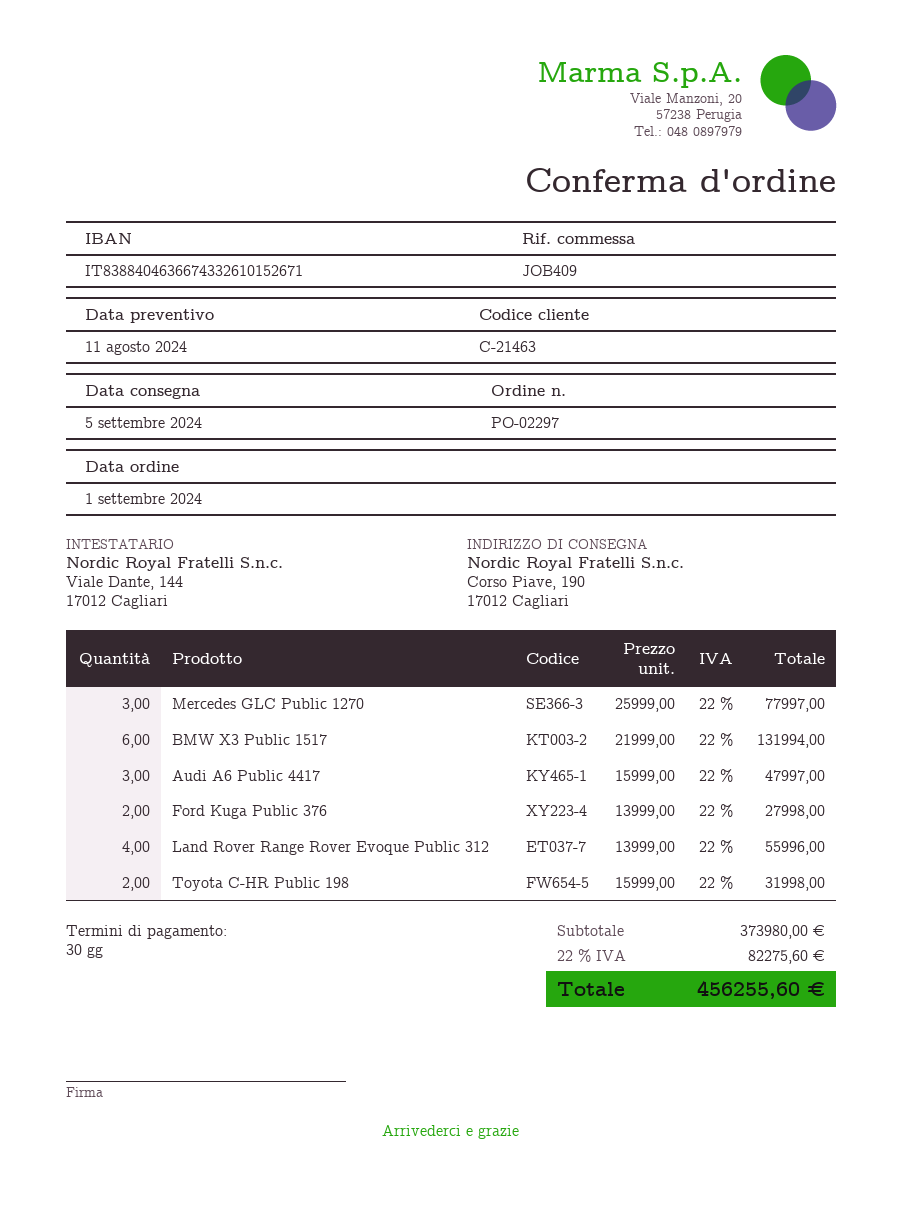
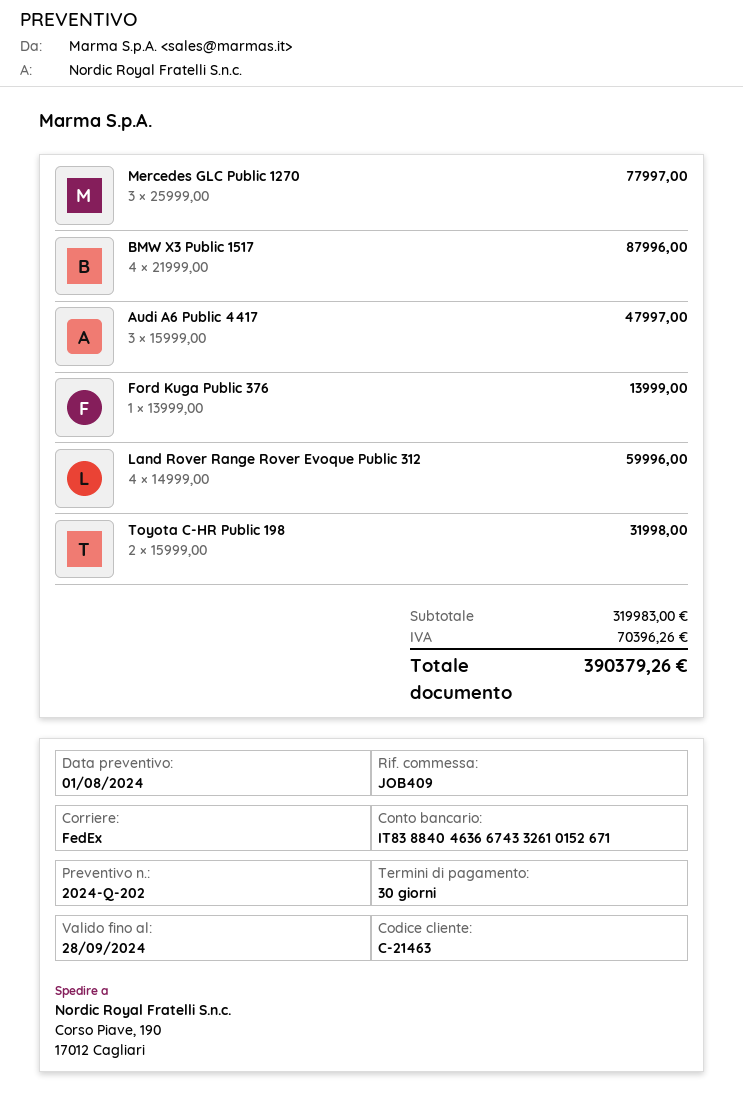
quote date: 2024-08-11 -> 2024-08-01
BMW X3 Public 1517: 6 x 21999.00 = 131994.00 -> 4 x 21999.00 = 87996.00
Ford Kuga Public 376: 2 x 13999.00 = 27998.00 -> 1 x 13999.00 = 13999.00
Land Rover Range Rover Evoque Public 312: 4 x 13999.00 = 55996.00 -> 4 x 14999.00 = 59996.00
subtotal: 373980.00 -> 319983.00
tax: 82275.60 -> 70396.26
total: 456255.60 -> 390379.26

